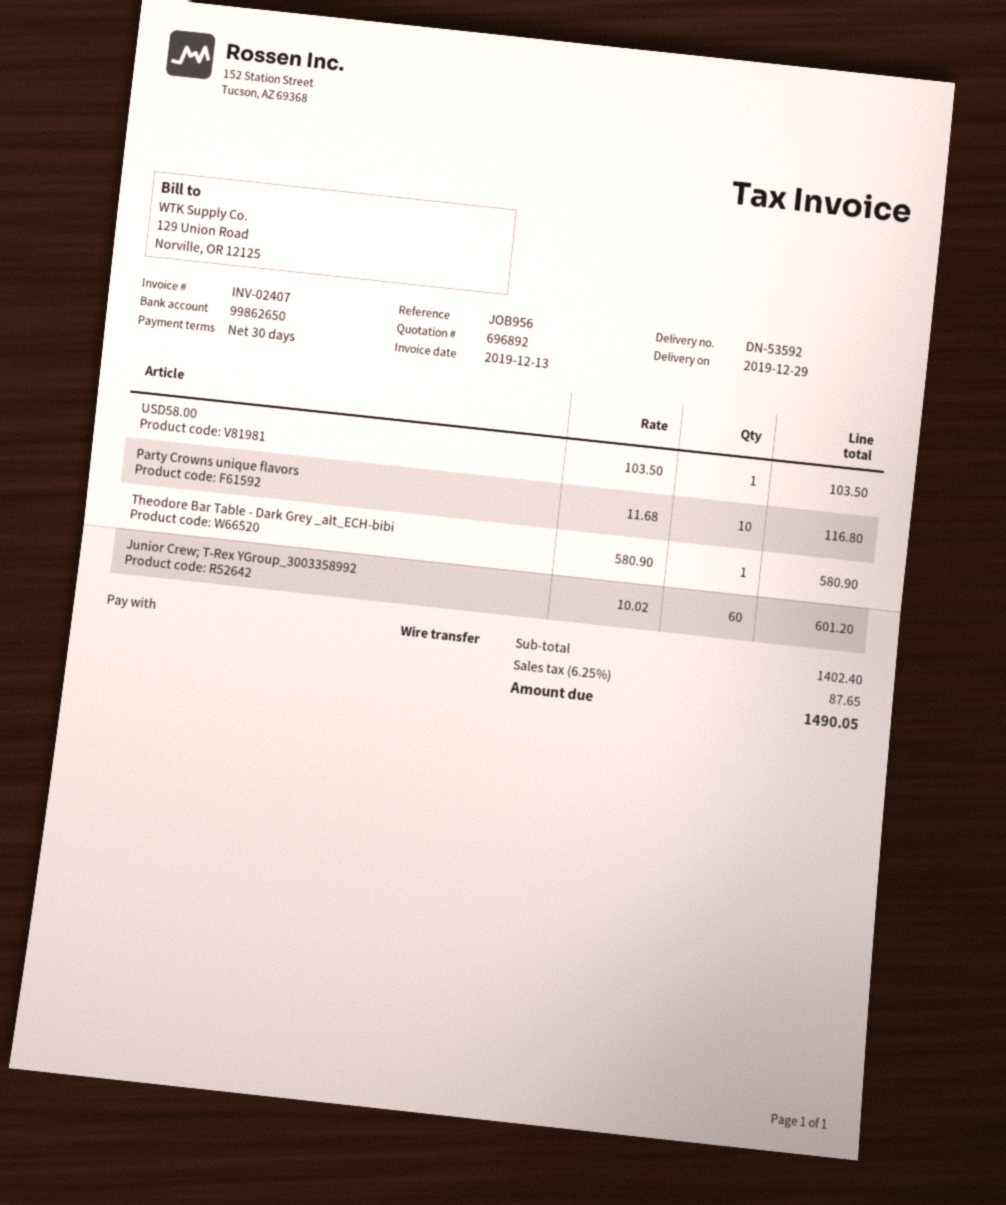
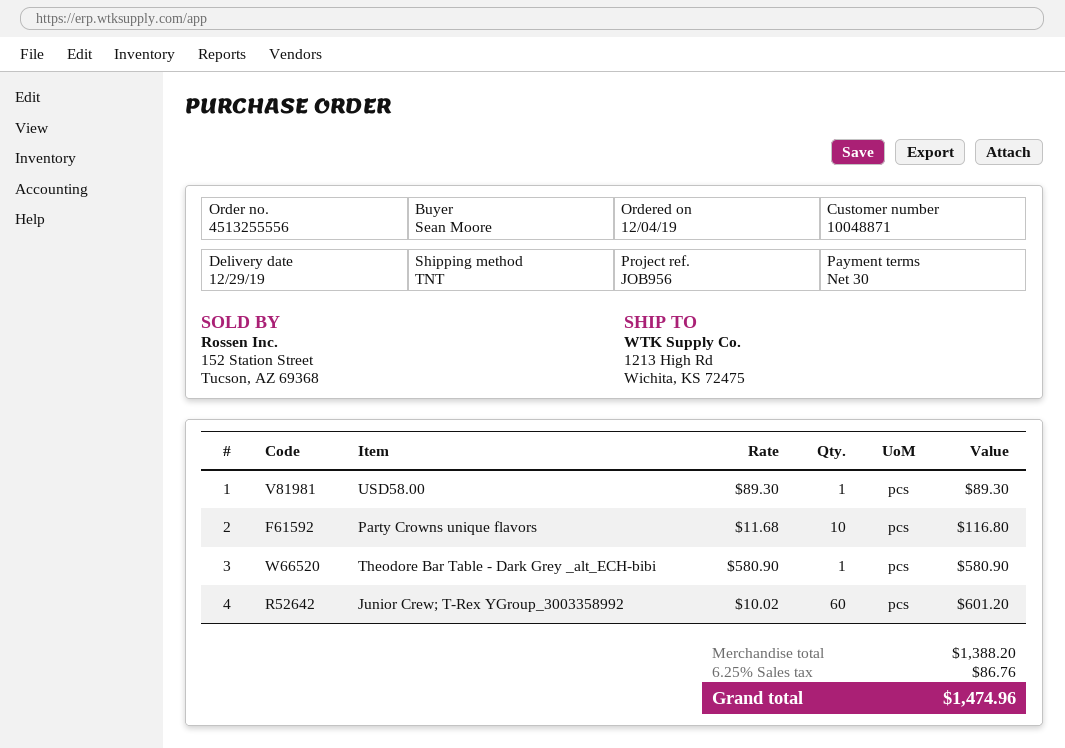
USD58.00: 1 x 103.50 = 103.50 -> 1 x 89.30 = 89.30
subtotal: 1402.40 -> 1388.20
tax: 6.25% = 87.65 -> 6.25% = 86.76
total: 1490.05 -> 1474.96

